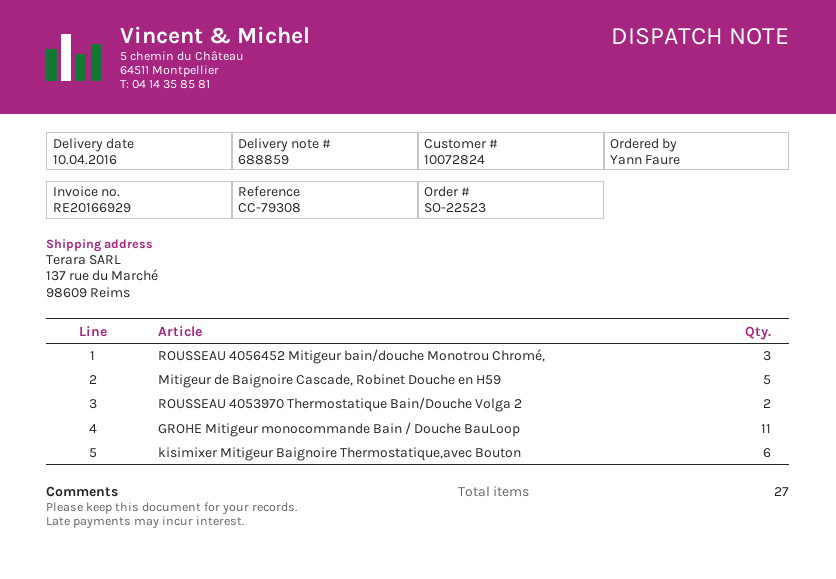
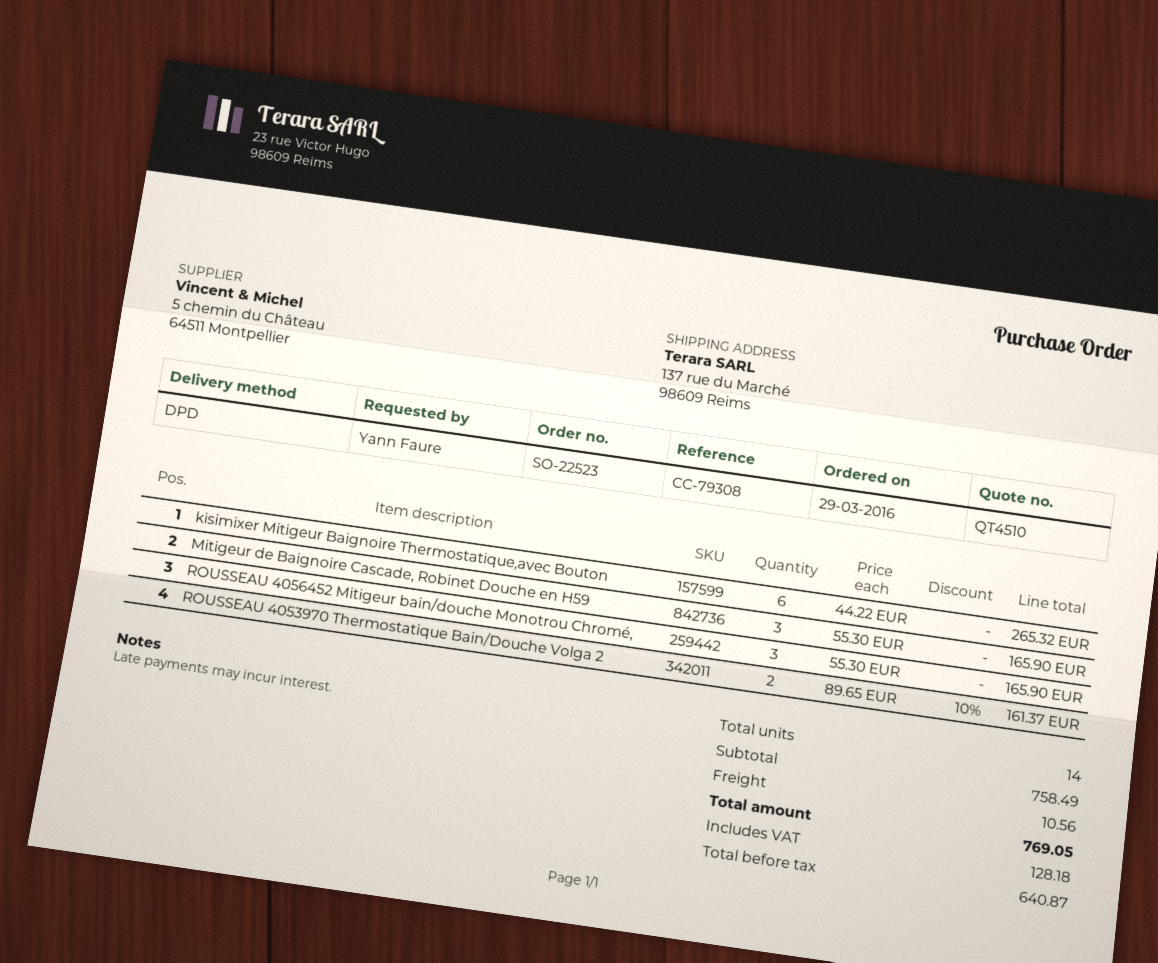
Mitigeur de Baignoire Cascade, Robinet Douche en H59: 5 -> 3
GROHE Mitigeur monocommande Bain / Douche BauLoop: 11 -> none
total quantity: 27 -> 14

